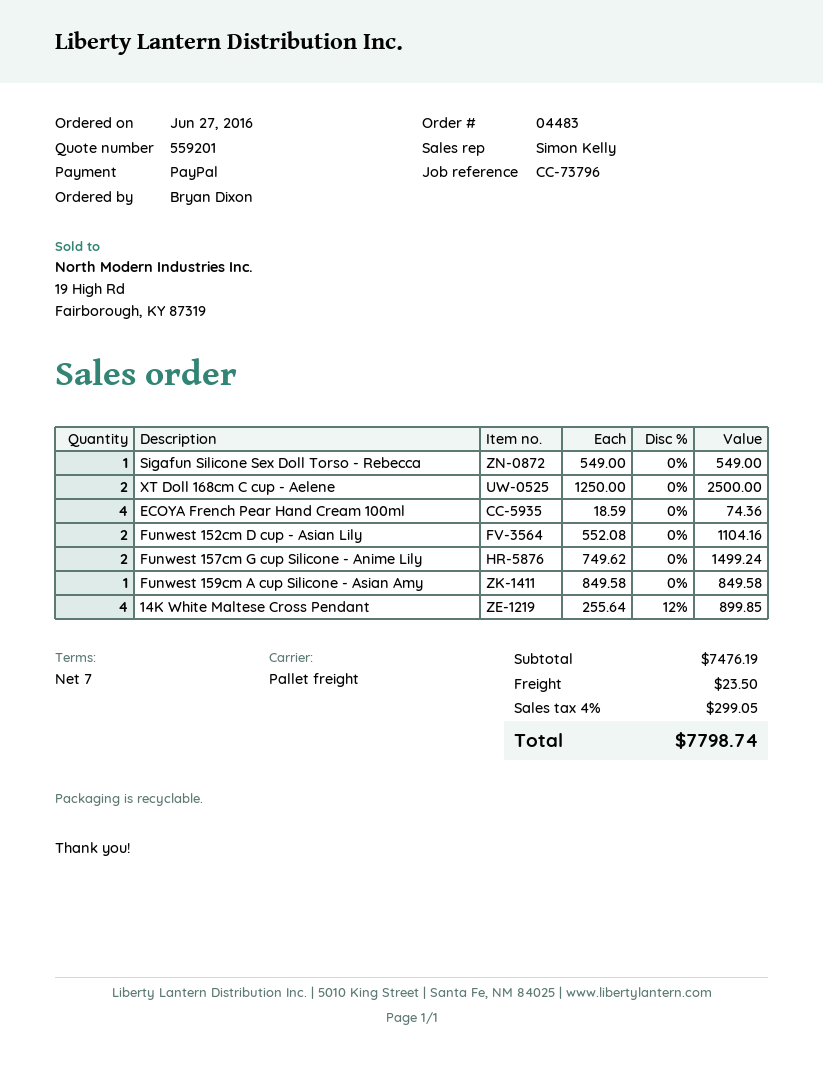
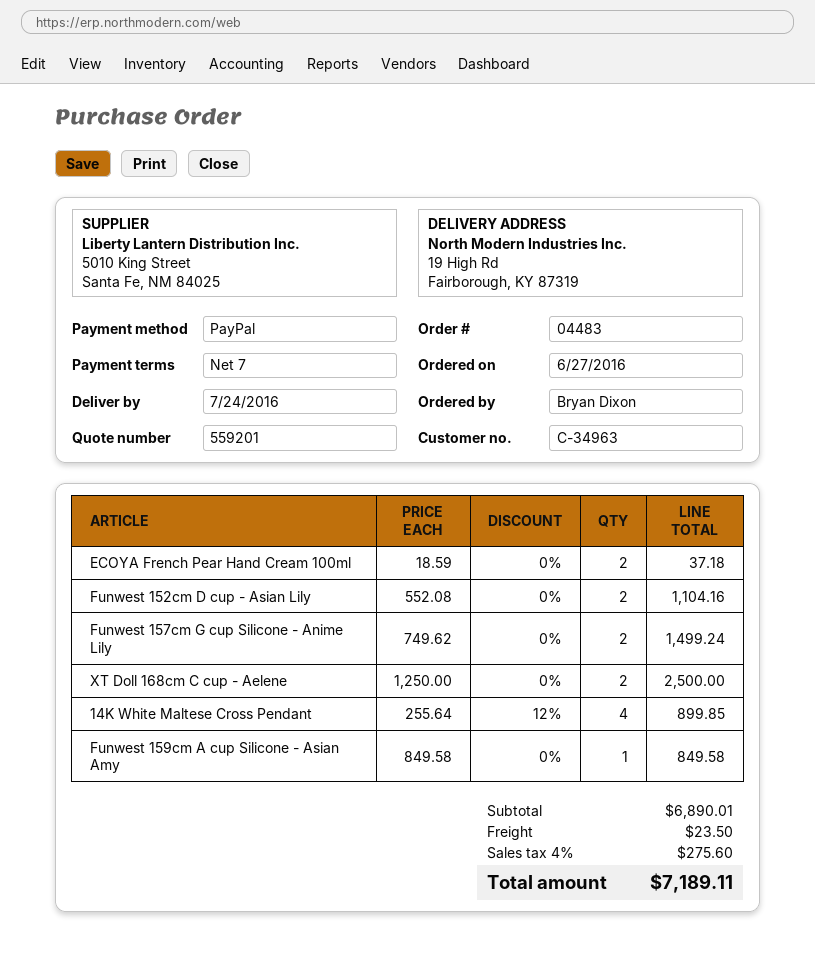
Sigafun Silicone Sex Doll Torso - Rebecca: 1 x 549.00 = 549.00 -> none
ECOYA French Pear Hand Cream 100ml: 4 x 18.59 = 74.36 -> 2 x 18.59 = 37.18
subtotal: 7476.19 -> 6890.01
tax: 4% = 299.05 -> 4% = 275.60
total: 7798.74 -> 7189.11

